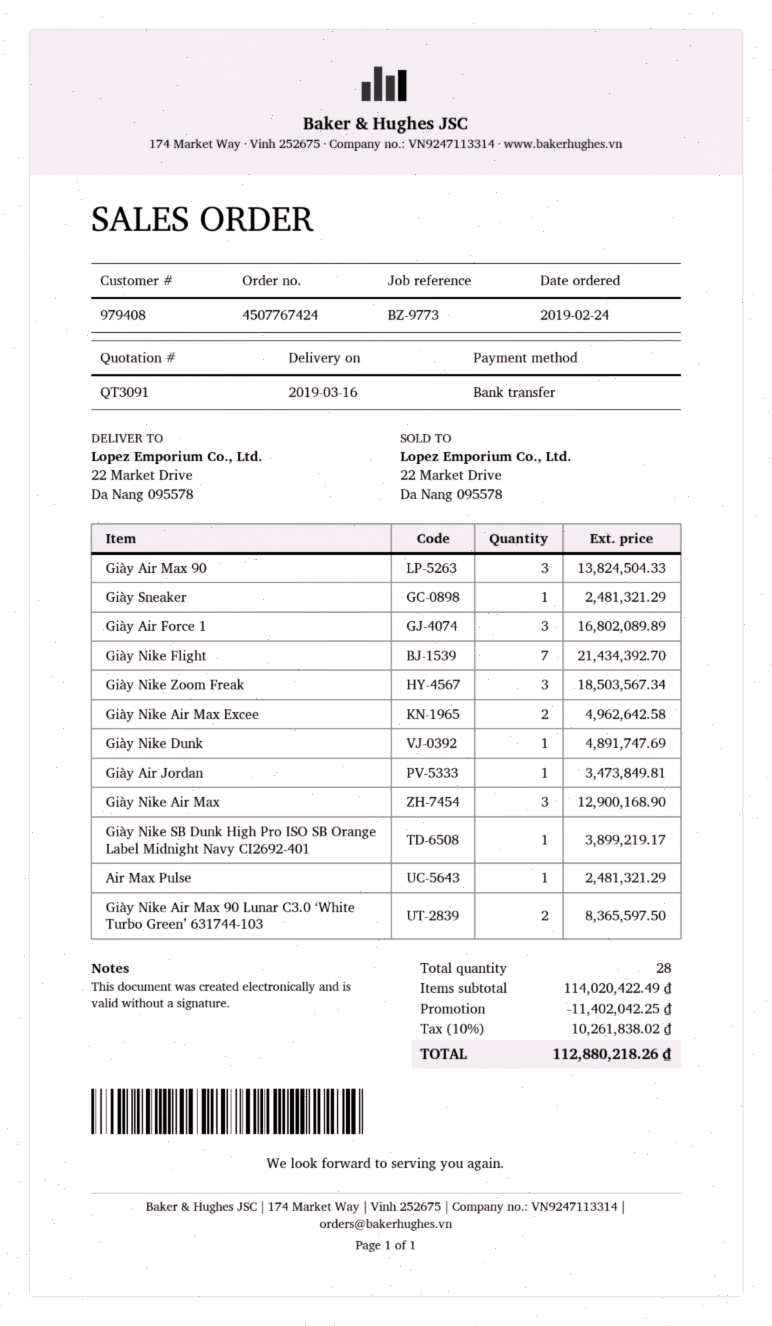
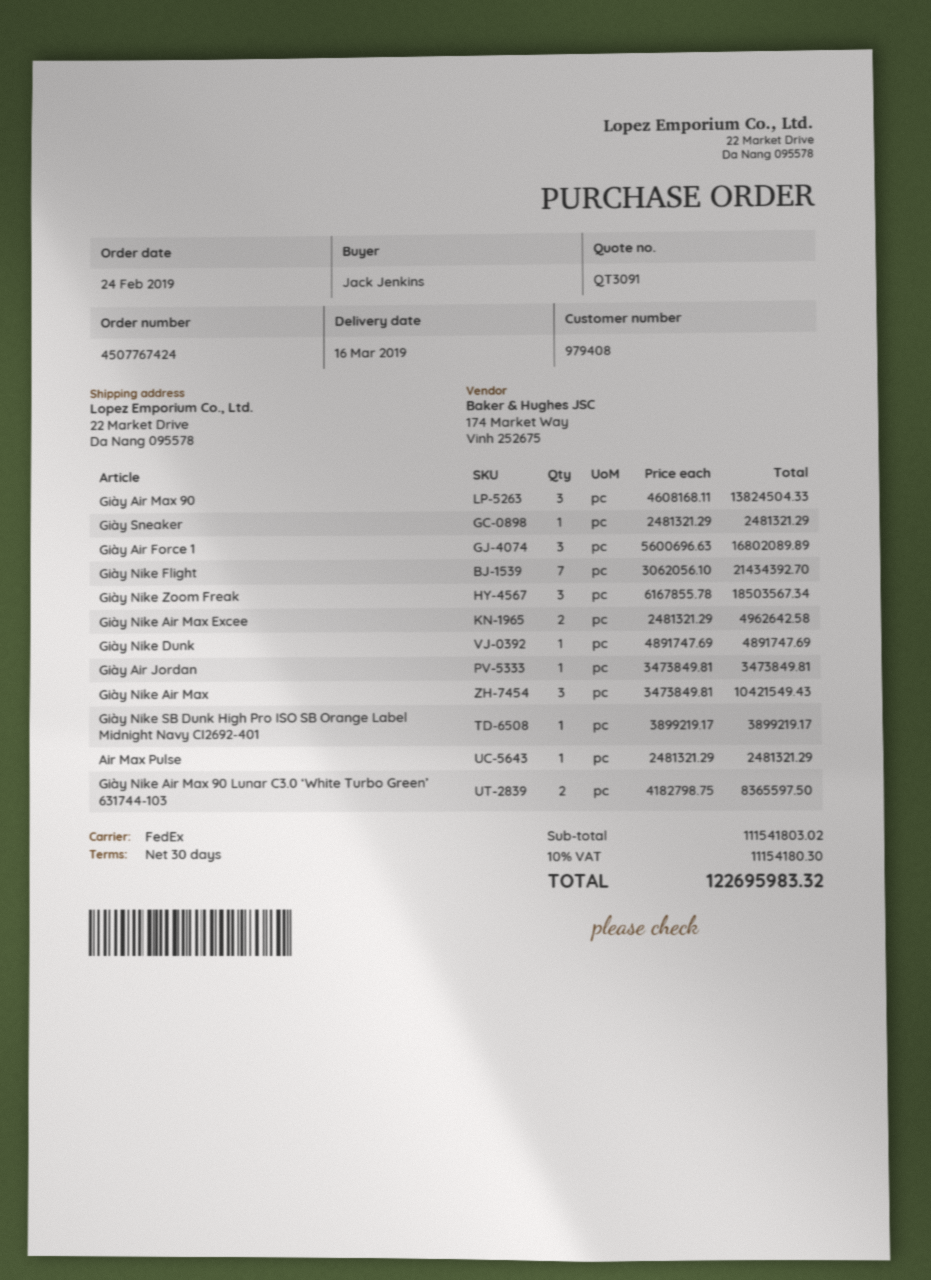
Giày Nike Air Max: 3 for 12900168.90 -> 3 for 10421549.43
subtotal: 114020422.49 -> 111541803.02
discount: 11402042.25 -> none
tax: 10% = 10261838.02 -> 10% = 11154180.30
total: 112880218.26 -> 122695983.32

